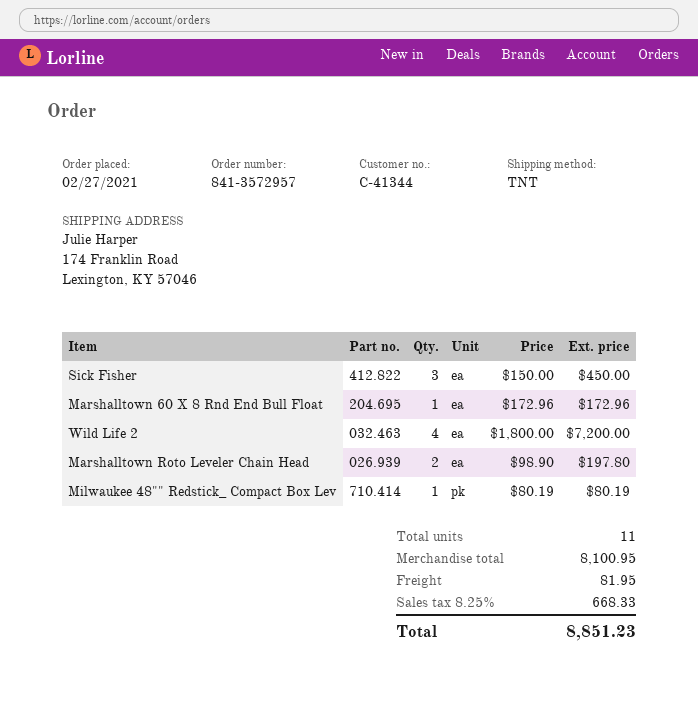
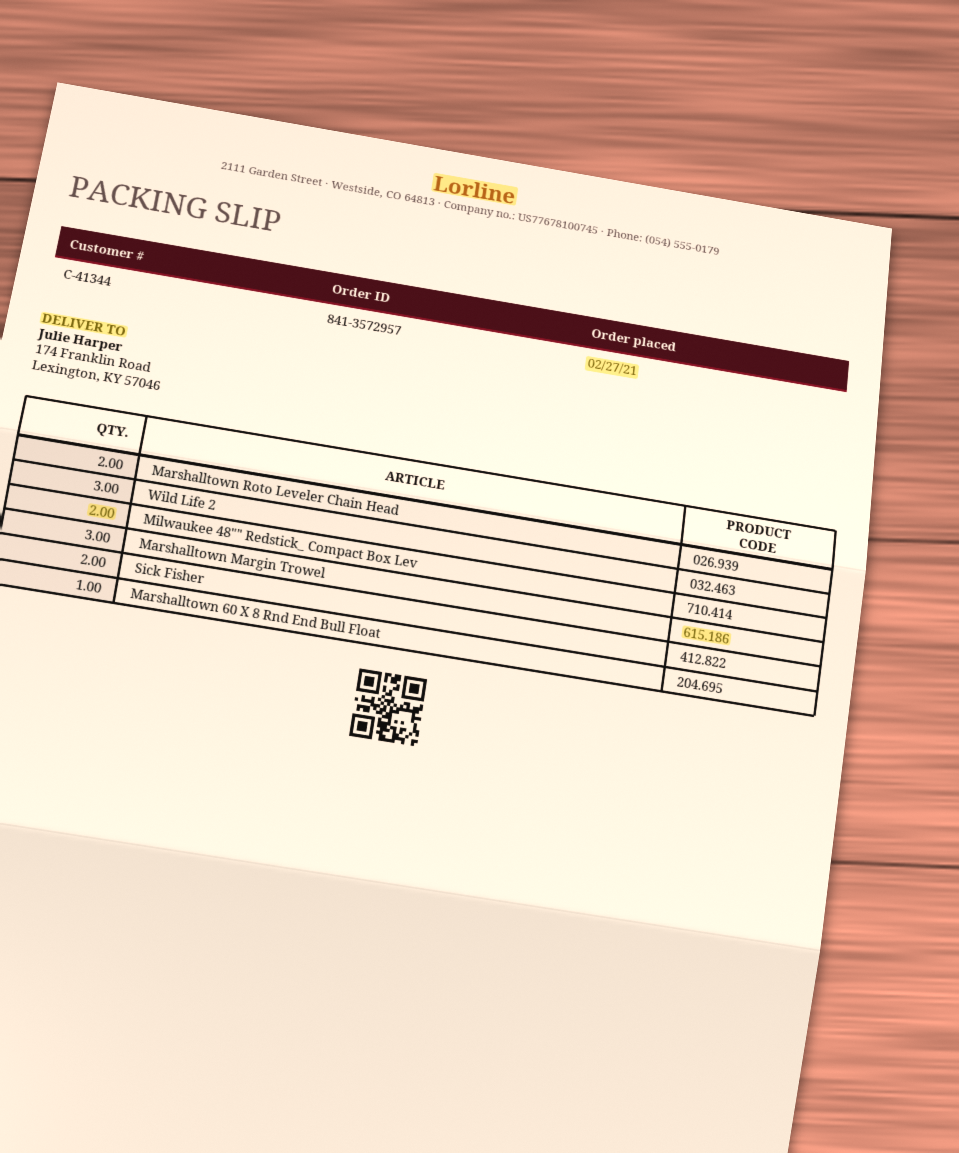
Sick Fisher: 3 -> 2
Wild Life 2: 4 -> 3
Milwaukee 48"" Redstick_ Compact Box Lev: 1 -> 2
Marshalltown Margin Trowel: none -> 3

